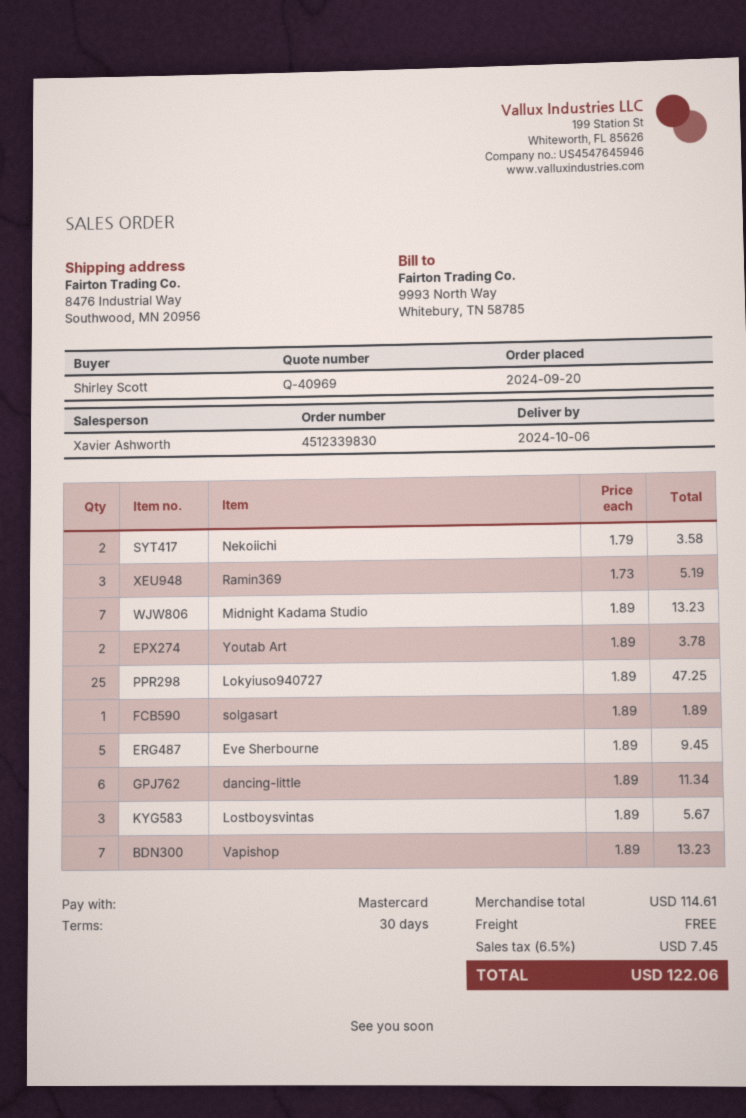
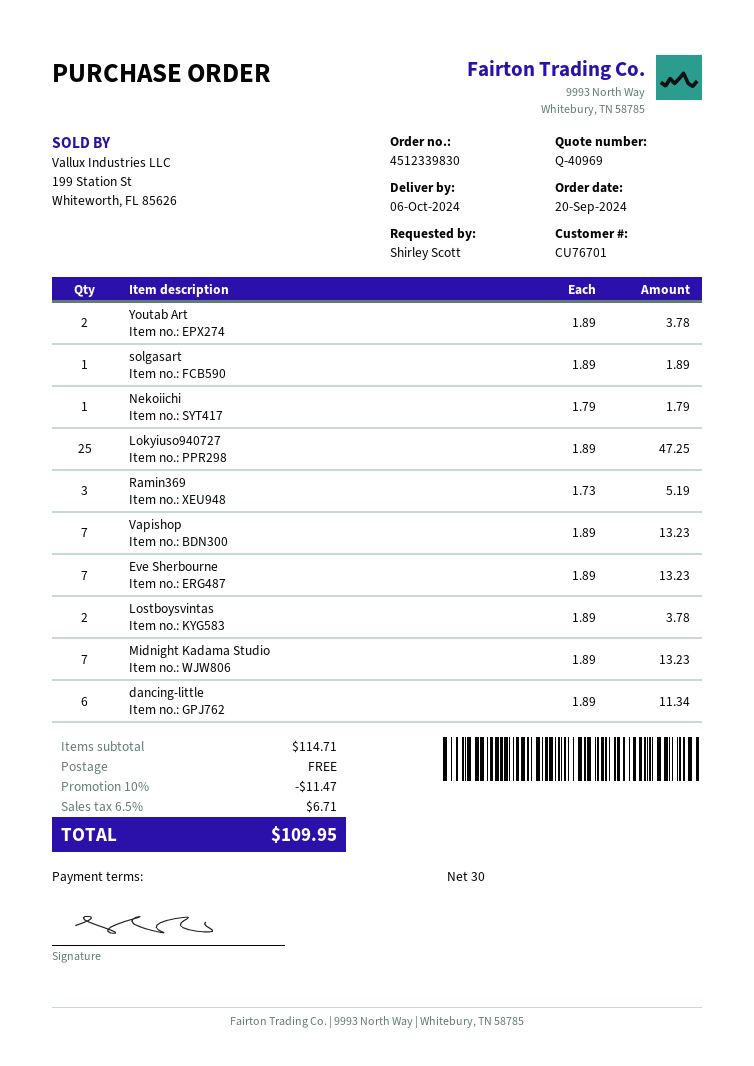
Nekoiichi: 2 x 1.79 = 3.58 -> 1 x 1.79 = 1.79
Eve Sherbourne: 5 x 1.89 = 9.45 -> 7 x 1.89 = 13.23
Lostboysvintas: 3 x 1.89 = 5.67 -> 2 x 1.89 = 3.78
subtotal: 114.61 -> 114.71
discount: none -> 10% = 11.47
tax: 6.5% = 7.45 -> 6.5% = 6.71
total: 122.06 -> 109.95

